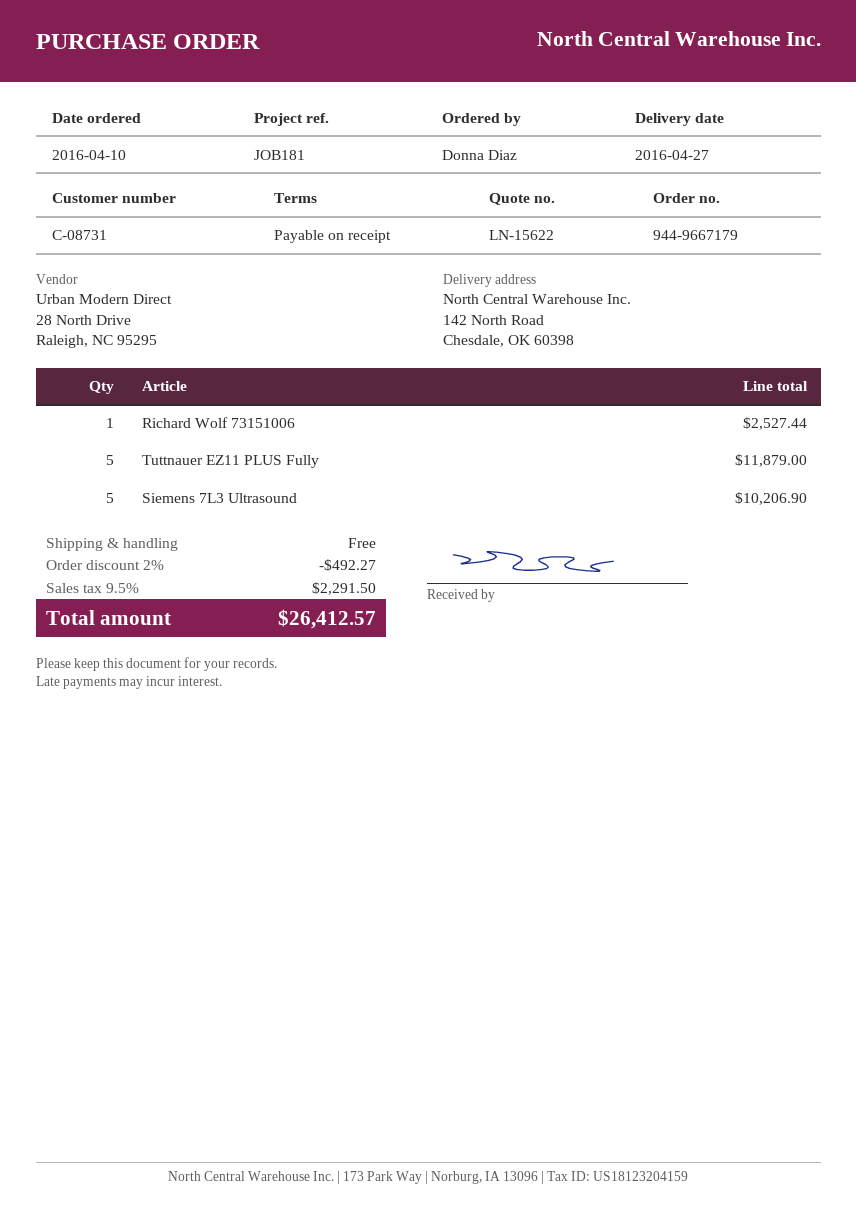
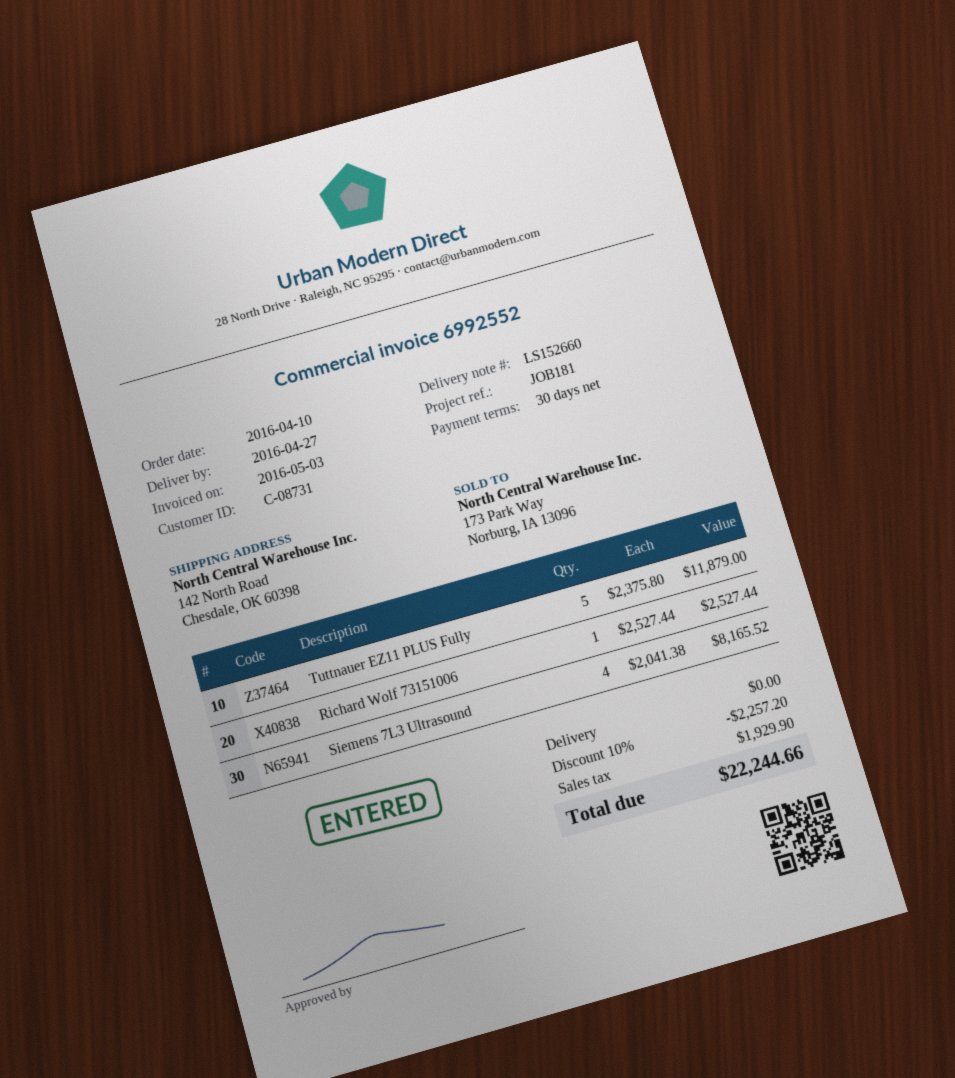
payment terms: on receipt -> 30 days
Siemens 7L3 Ultrasound: 5 for 10206.90 -> 4 for 8165.52
discount: 2% = 492.27 -> 10% = 2257.20
tax: 2291.50 -> 1929.90
total: 26412.57 -> 22244.66

